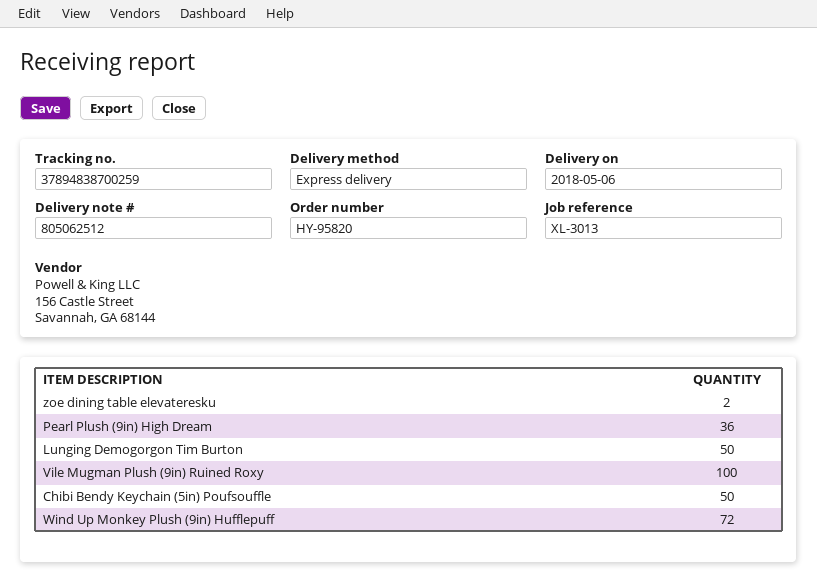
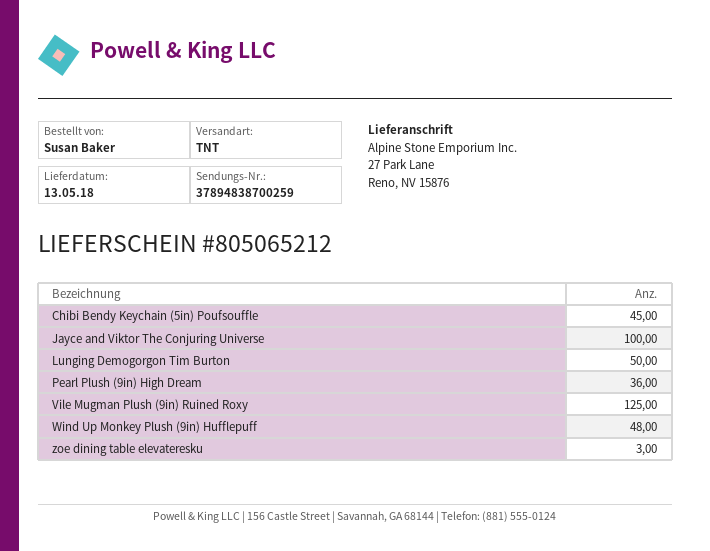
delivery note number: 805062512 -> 805065212
delivery date: 2018-05-06 -> 2018-05-13
shipping method: express -> TNT
zoe dining table elevateresku: 2 -> 3
Vile Mugman Plush (9in) Ruined Roxy: 100 -> 125
Chibi Bendy Keychain (5in) Poufsouffle: 50 -> 45
Wind Up Monkey Plush (9in) Hufflepuff: 72 -> 48
Jayce and Viktor The Conjuring Universe: none -> 100

